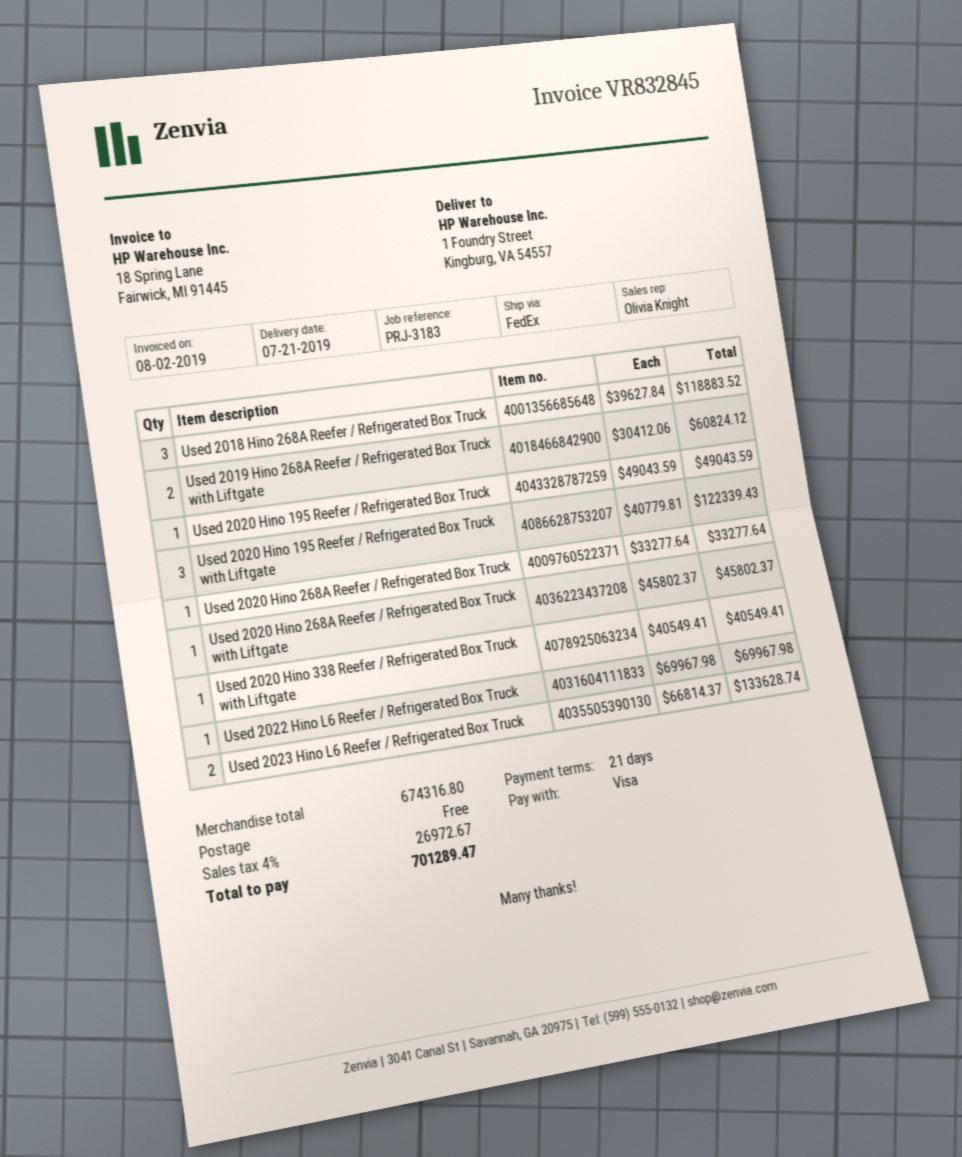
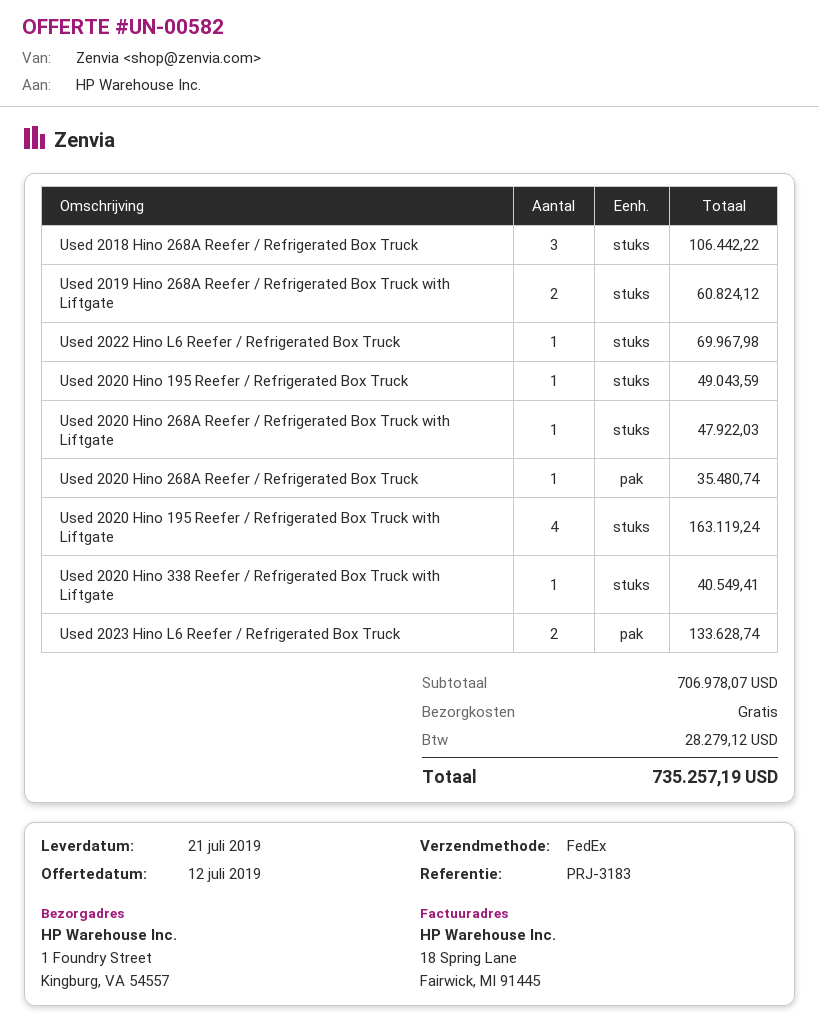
Used 2018 Hino 268A Reefer / Refrigerated Box Truck: 3 for 118883.52 -> 3 for 106442.22
Used 2020 Hino 195 Reefer / Refrigerated Box Truck with Liftgate: 3 for 122339.43 -> 4 for 163119.24
Used 2020 Hino 268A Reefer / Refrigerated Box Truck: 1 for 33277.64 -> 1 for 35480.74
Used 2020 Hino 268A Reefer / Refrigerated Box Truck with Liftgate: 1 for 45802.37 -> 1 for 47922.03
subtotal: 674316.80 -> 706978.07
tax: 26972.67 -> 28279.12
total: 701289.47 -> 735257.19

